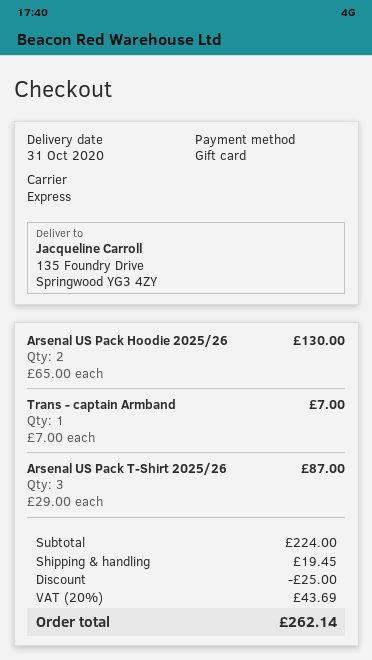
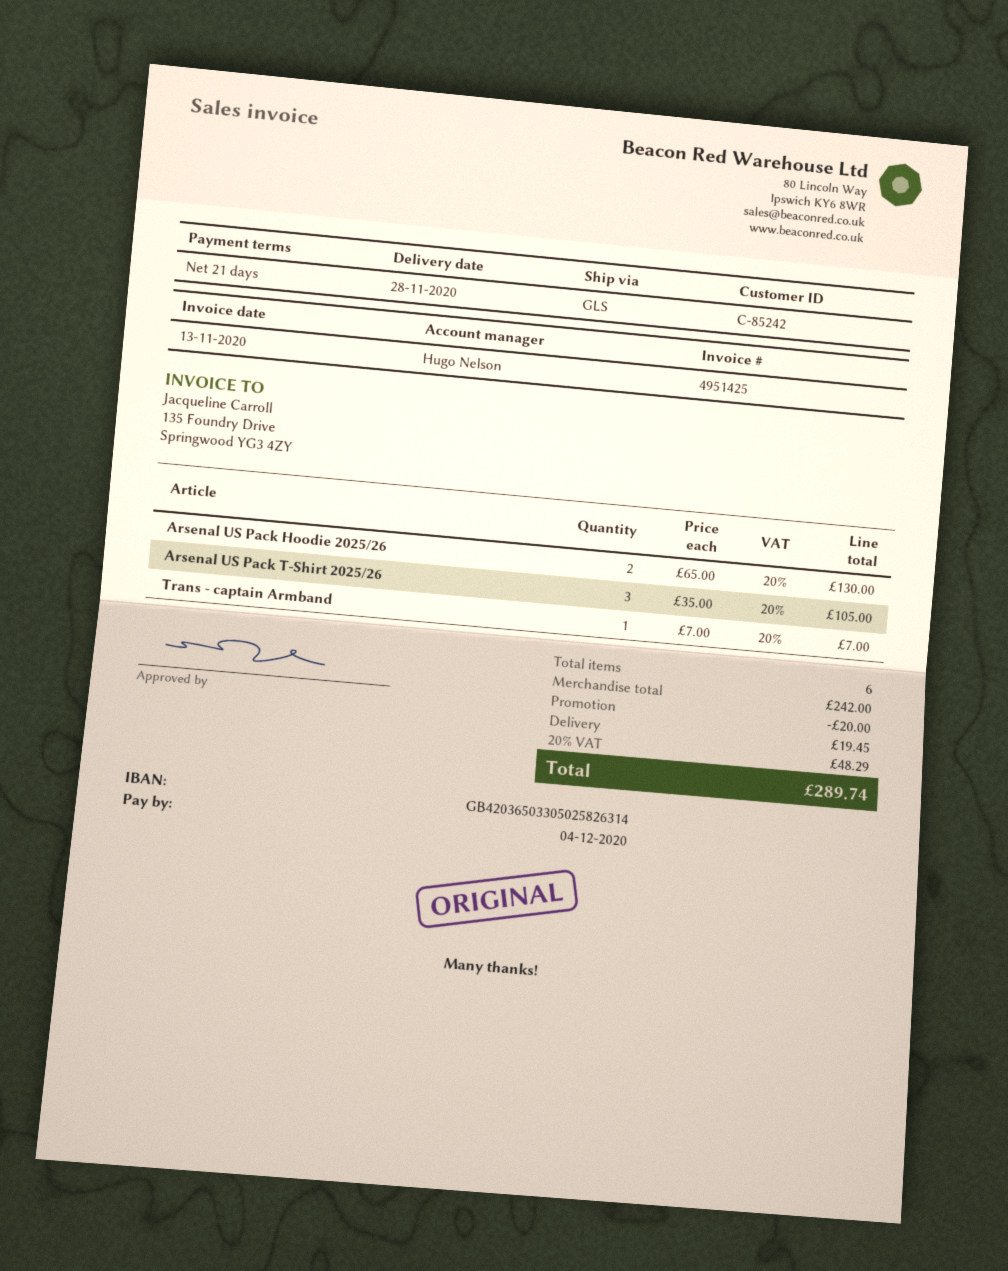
delivery date: 2020-10-31 -> 2020-11-28
shipping method: express -> GLS
Arsenal US Pack T-Shirt 2025/26: 3 x 29.00 = 87.00 -> 3 x 35.00 = 105.00
subtotal: 224.00 -> 242.00
discount: 25.00 -> 20.00
tax: 20% = 43.69 -> 20% = 48.29
total: 262.14 -> 289.74

